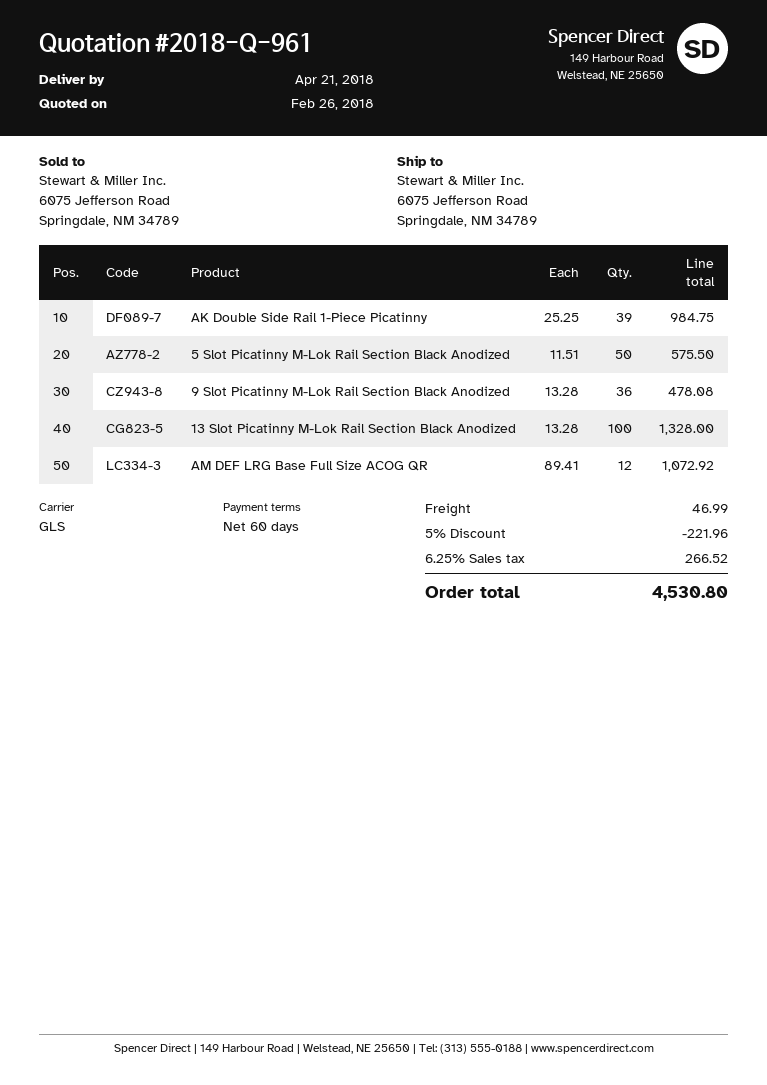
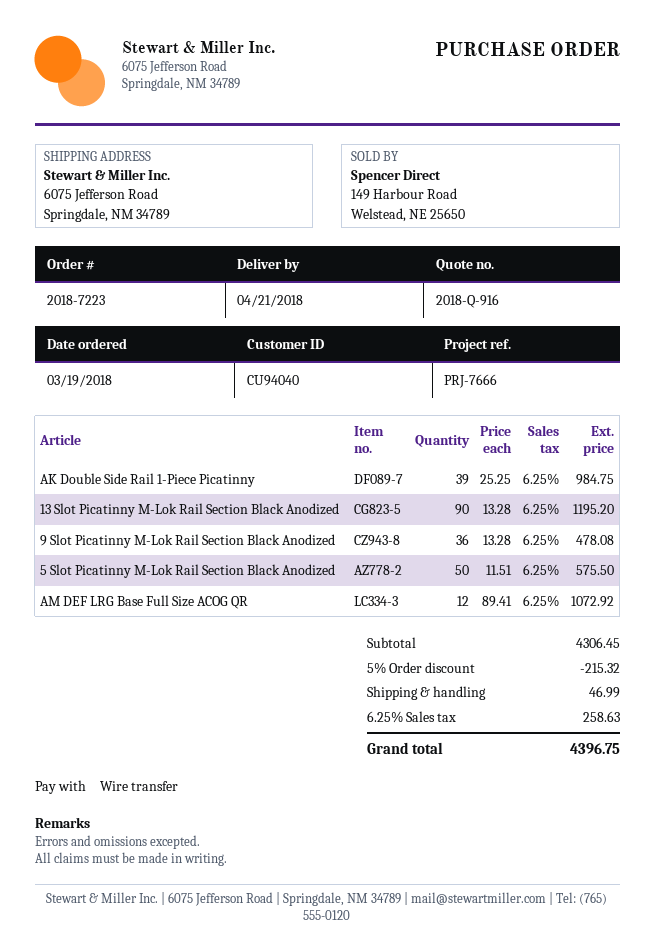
quote number: 2018-Q-961 -> 2018-Q-916
13 Slot Picatinny M-Lok Rail Section Black Anodized: 100 x 13.28 = 1328.00 -> 90 x 13.28 = 1195.20
discount: 5% = 221.96 -> 5% = 215.32
tax: 6.25% = 266.52 -> 6.25% = 258.63
total: 4530.80 -> 4396.75

